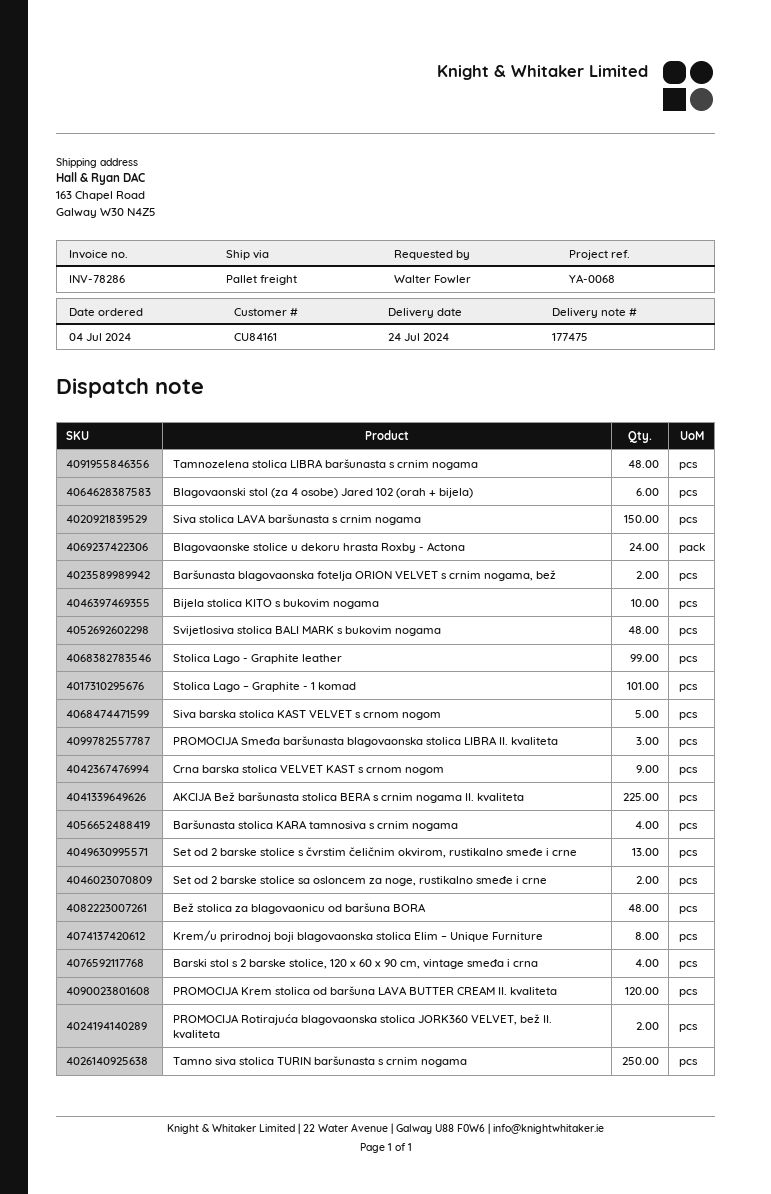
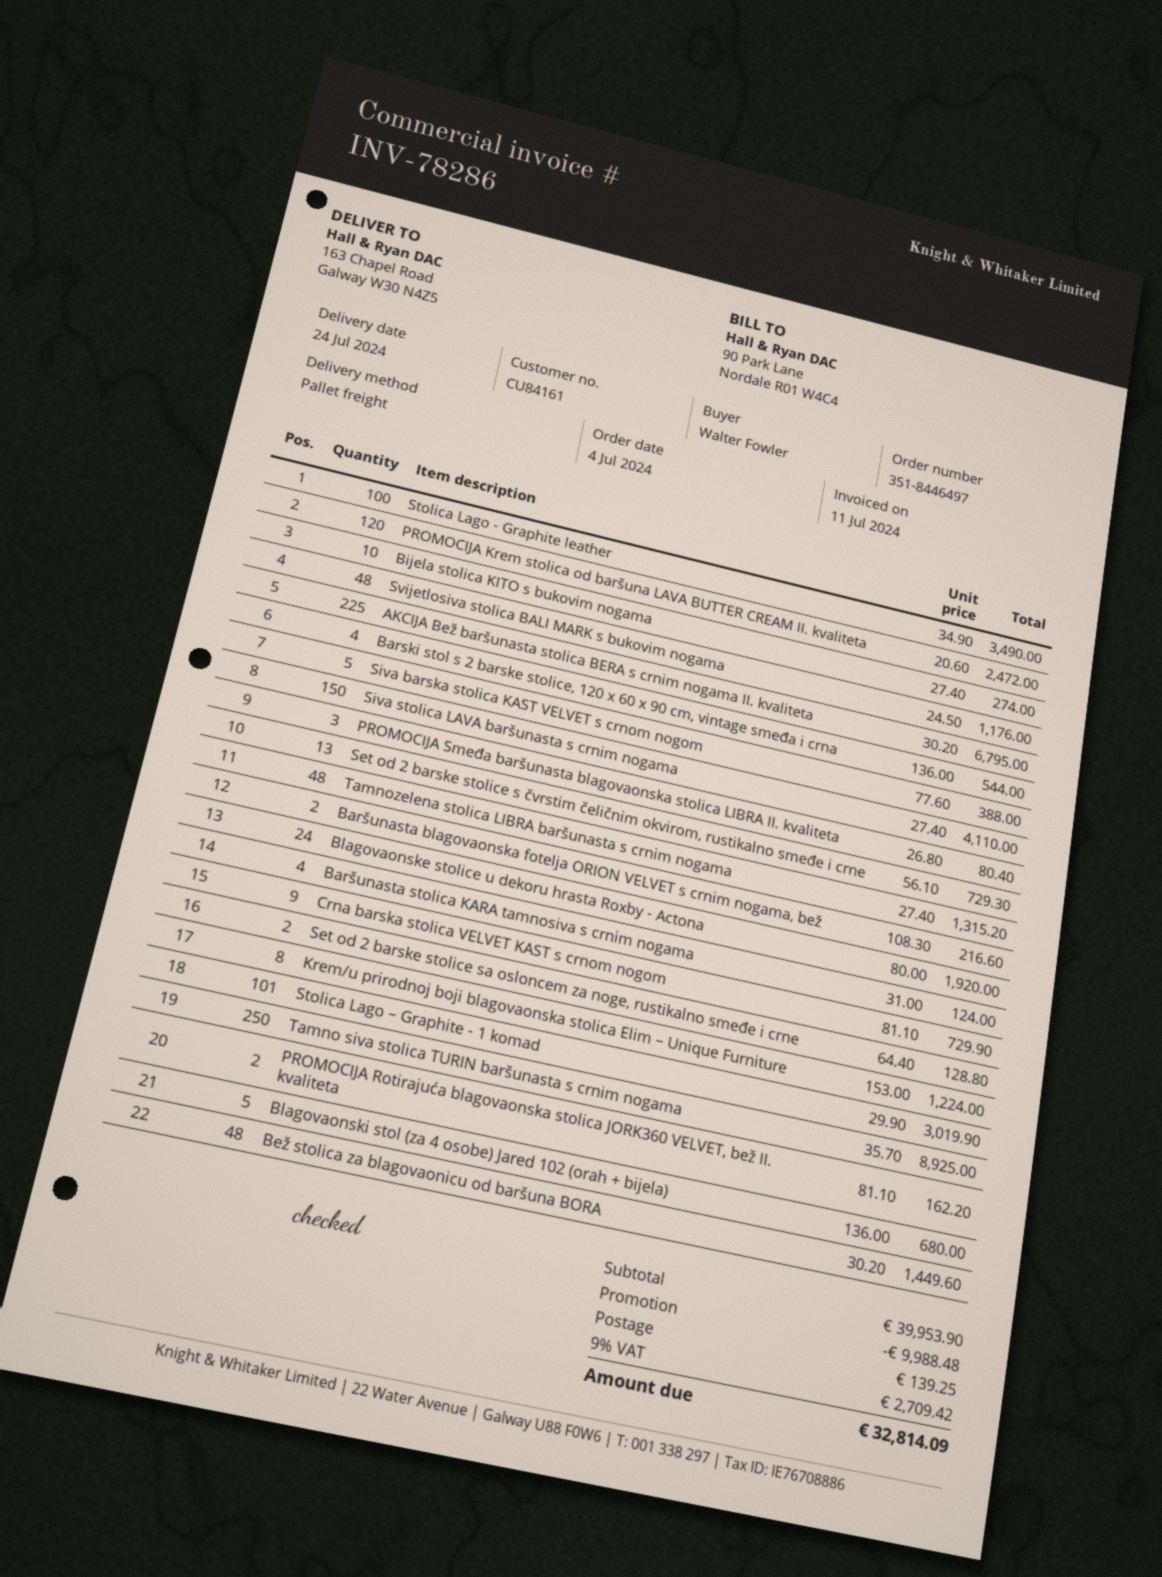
Blagovaonski stol (za 4 osobe) Jared 102 (orah + bijela): 6 -> 5
Stolica Lago - Graphite leather: 99 -> 100

